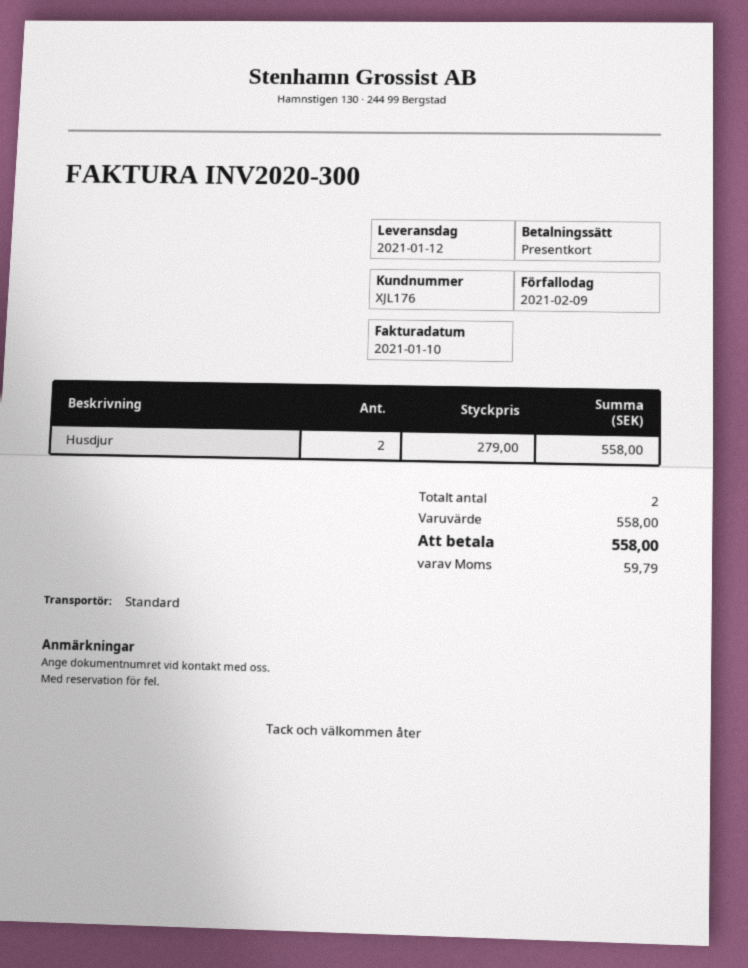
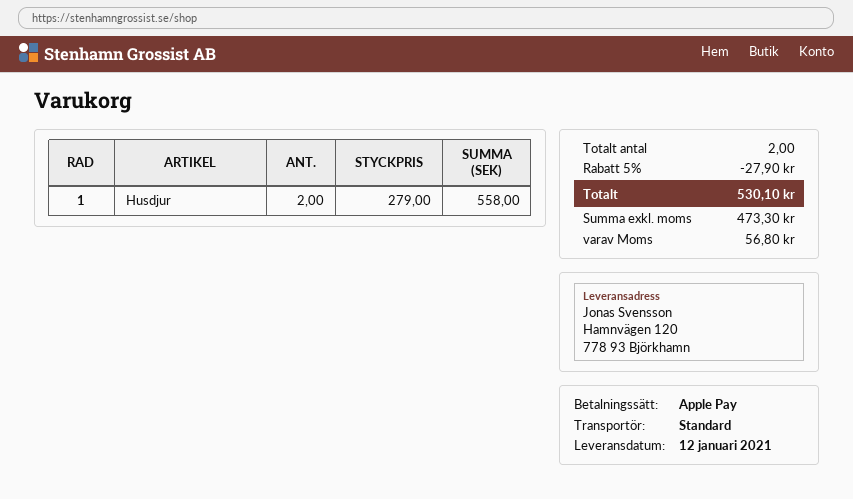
payment method: gift card -> Apple Pay
discount: none -> 5% = 27.90
tax: 59.79 -> 56.80
total: 558.00 -> 530.10

